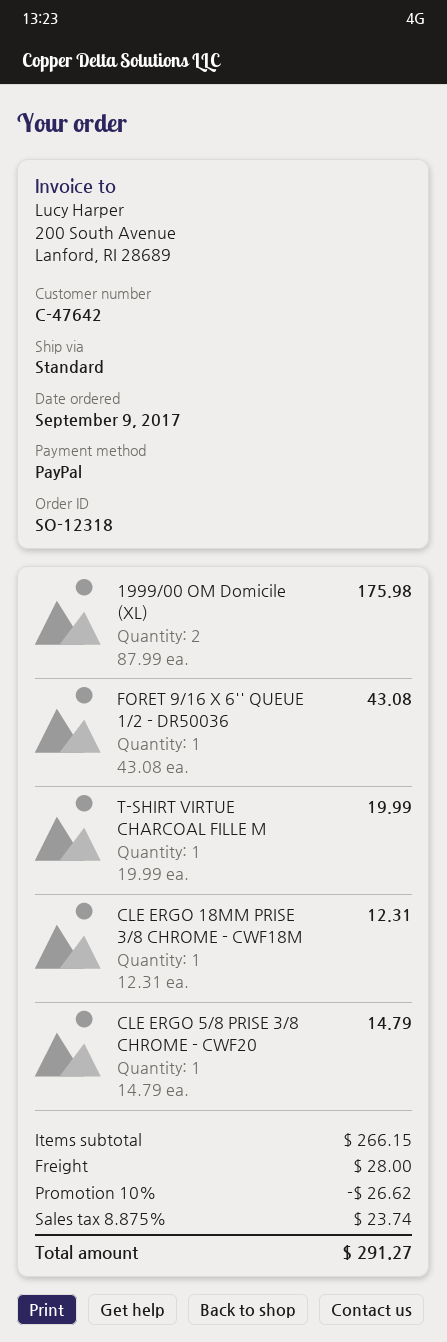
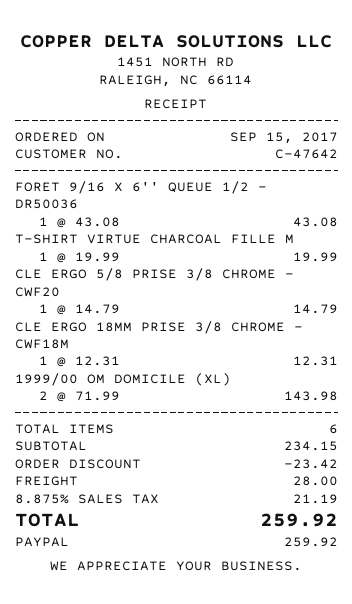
order date: 2017-09-09 -> 2017-09-15
1999/00 OM Domicile (XL): 2 x 87.99 = 175.98 -> 2 x 71.99 = 143.98
subtotal: 266.15 -> 234.15
discount: 26.62 -> 23.42
tax: 8.875% = 23.74 -> 8.875% = 21.19
total: 291.27 -> 259.92

